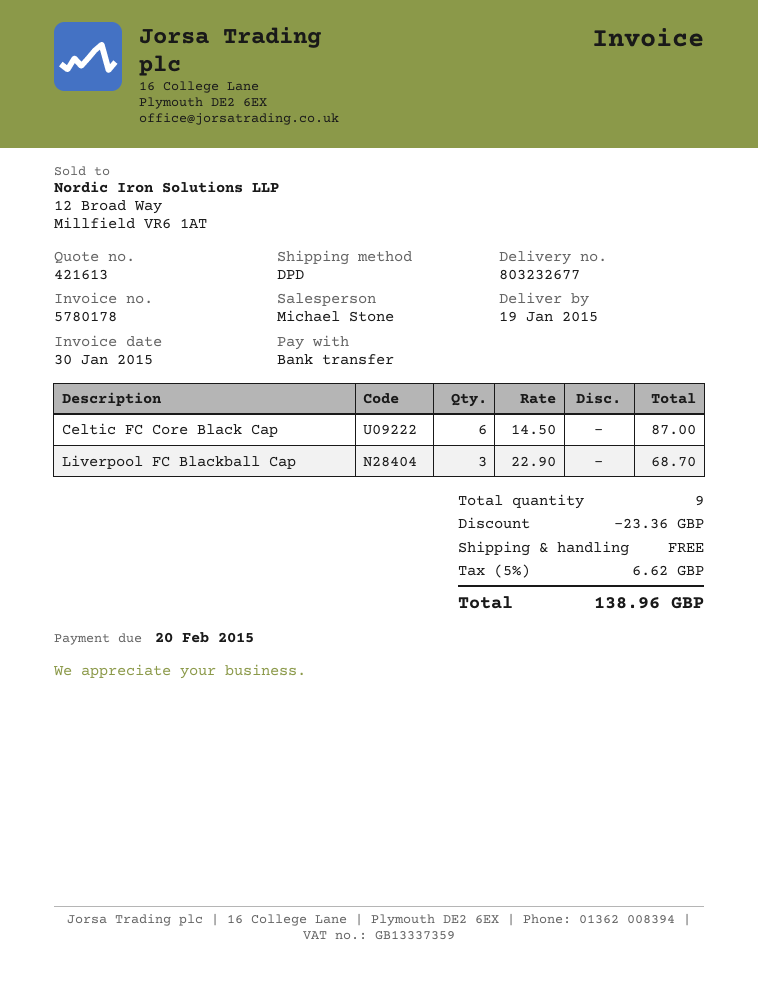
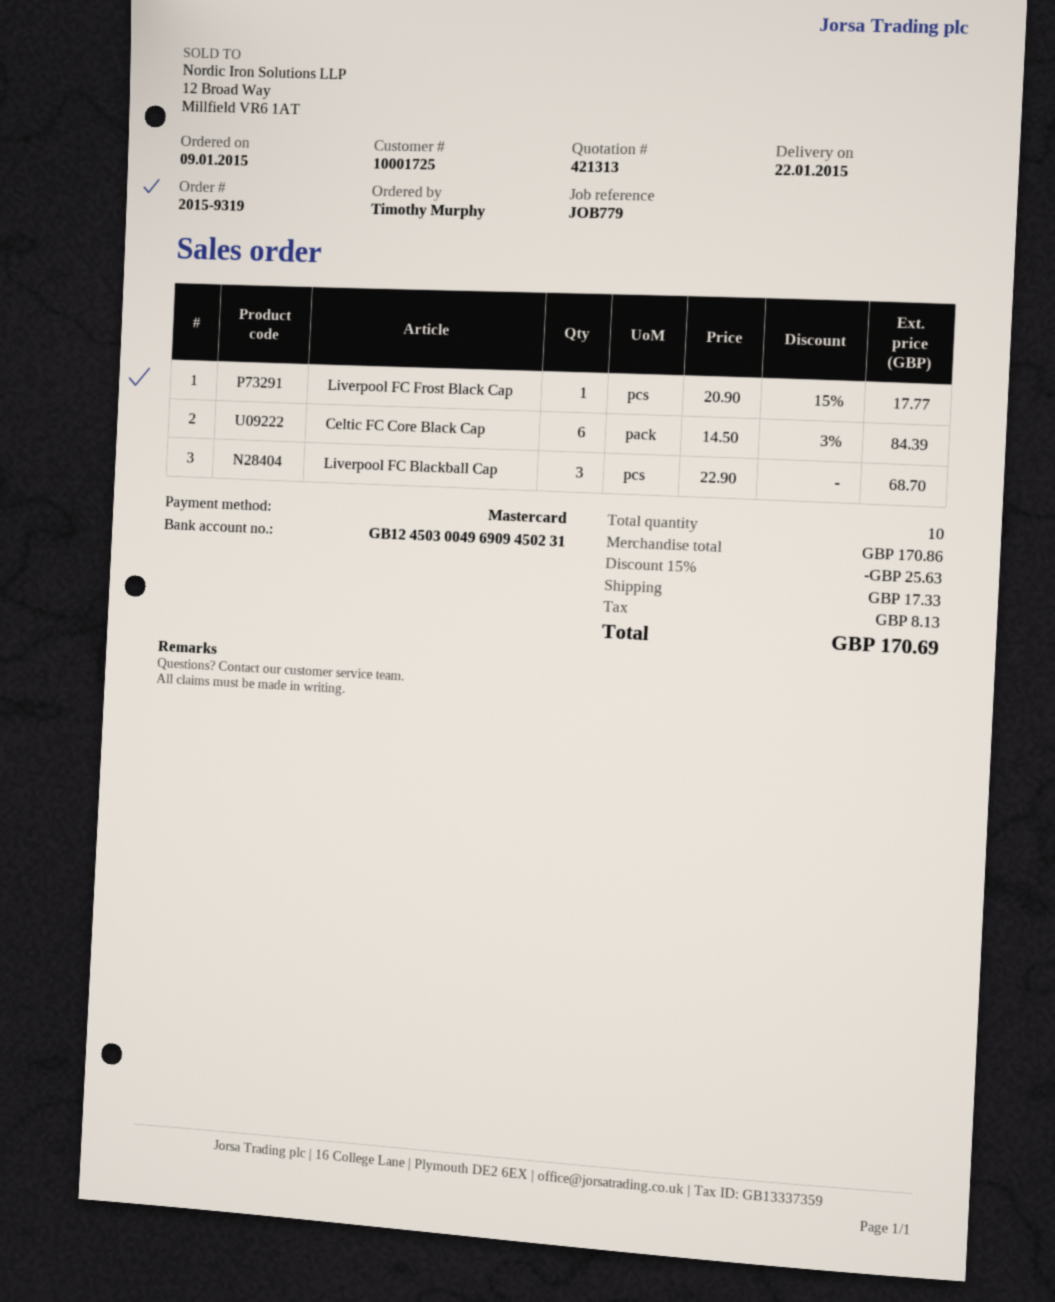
quote number: 421613 -> 421313
delivery date: 2015-01-19 -> 2015-01-22
payment method: bank transfer -> Mastercard
Celtic FC Core Black Cap: 6 x 14.50 = 87.00 -> 6 x 14.50 - 3% = 84.39
Liverpool FC Frost Black Cap: none -> 1 x 20.90 - 15% = 17.77
total quantity: 9 -> 10
discount: 23.36 -> 25.63
shipping: 0.00 -> 17.33
tax: 6.62 -> 8.13
total: 138.96 -> 170.69

